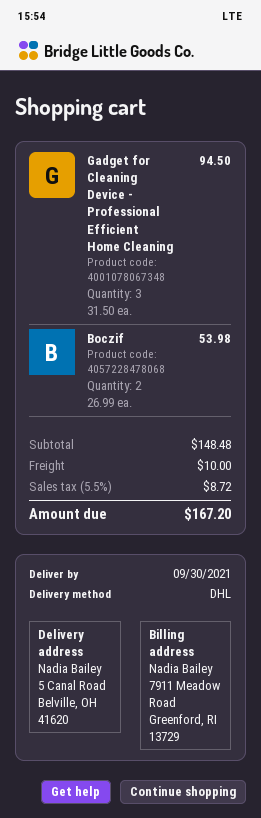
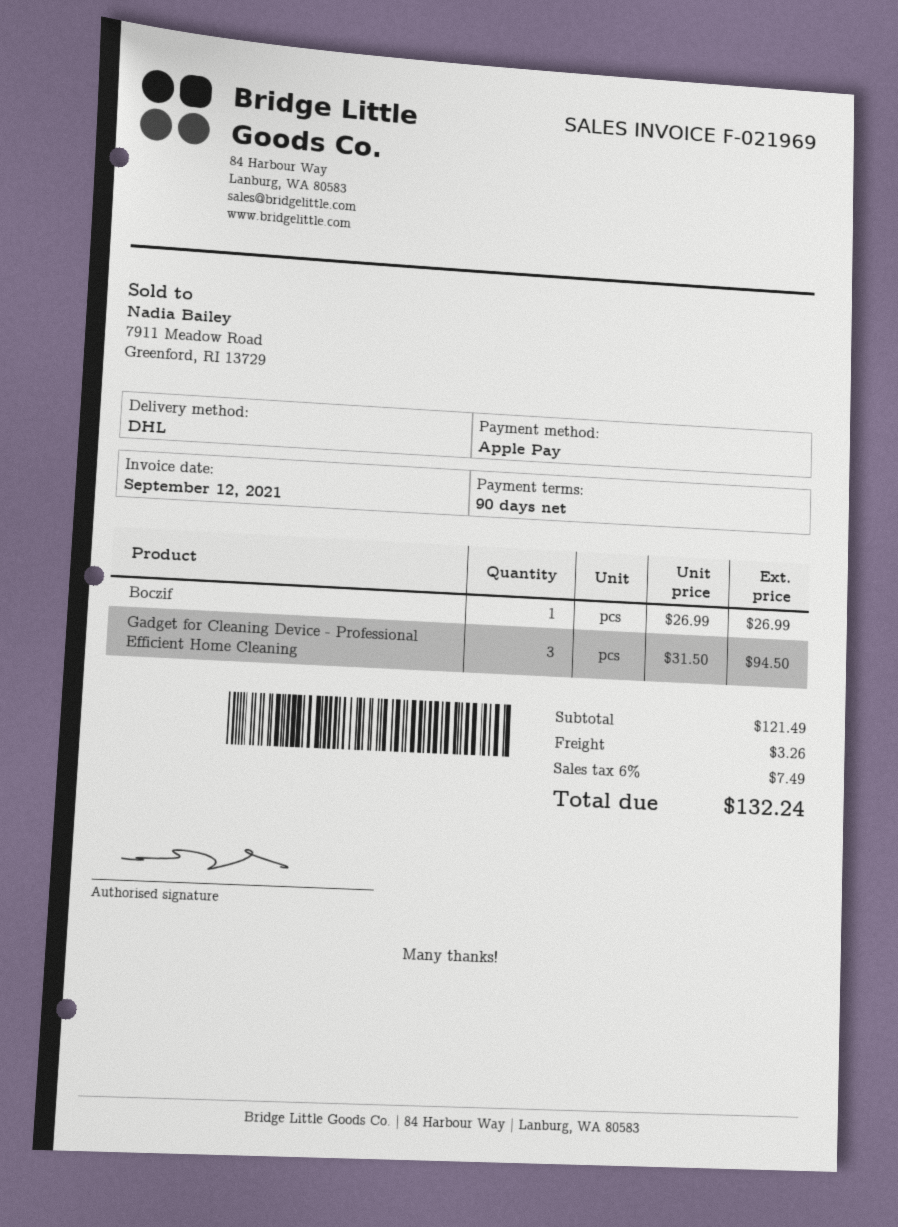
Boczif: 2 x 26.99 = 53.98 -> 1 x 26.99 = 26.99
subtotal: 148.48 -> 121.49
shipping: 10.00 -> 3.26
tax: 5.5% = 8.72 -> 6% = 7.49
total: 167.20 -> 132.24

